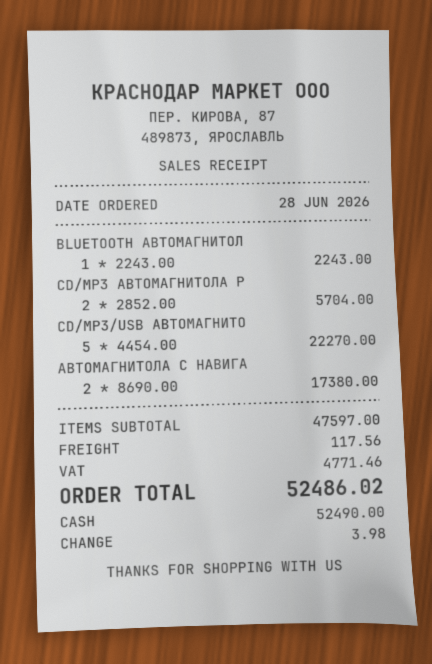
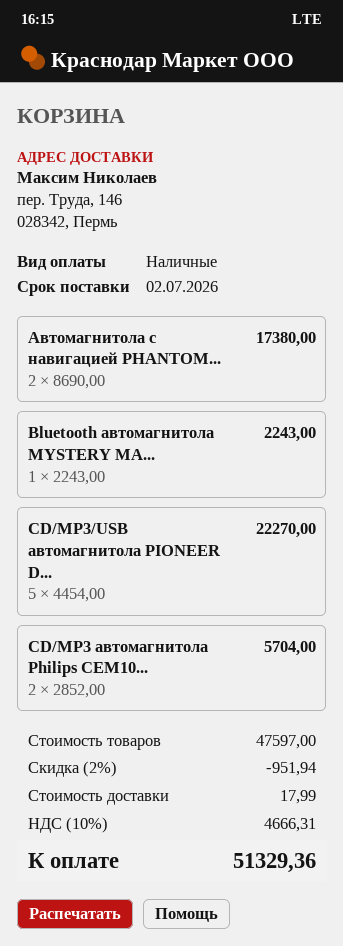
discount: none -> 2% = 951.94
shipping: 117.56 -> 17.99
tax: 4771.46 -> 4666.31
total: 52486.02 -> 51329.36

